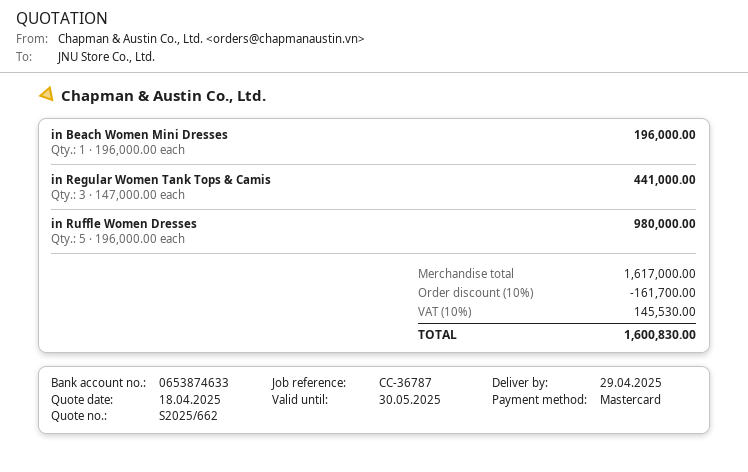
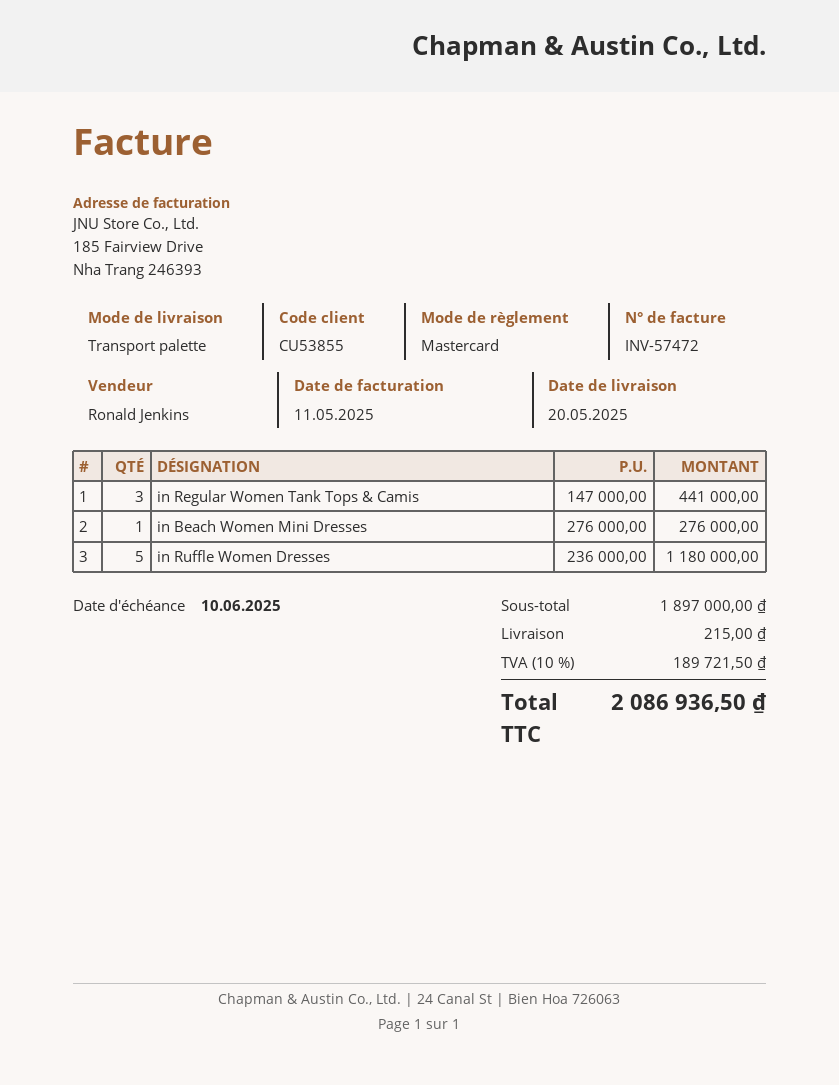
delivery date: 2025-04-29 -> 2025-05-20
in Beach Women Mini Dresses: 1 x 196000.00 = 196000.00 -> 1 x 276000.00 = 276000.00
in Ruffle Women Dresses: 5 x 196000.00 = 980000.00 -> 5 x 236000.00 = 1180000.00
subtotal: 1617000.00 -> 1897000.00
discount: 10% = 161700.00 -> none
shipping: none -> 215.00
tax: 10% = 145530.00 -> 10% = 189721.50
total: 1600830.00 -> 2086936.50

